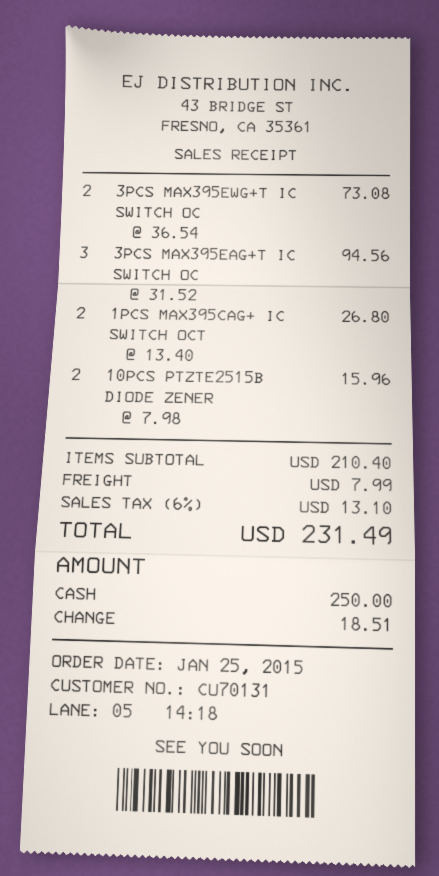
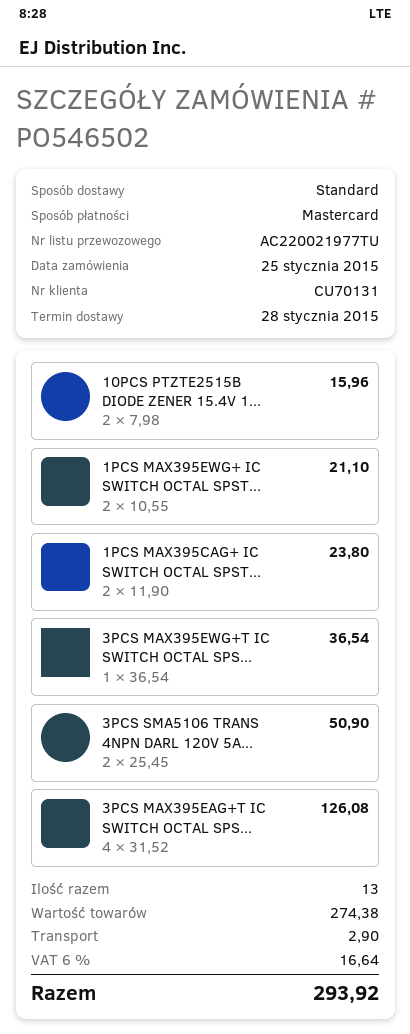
payment method: cash -> Mastercard
3PCS MAX395EWG+T IC SWITCH OC: 2 x 36.54 = 73.08 -> 1 x 36.54 = 36.54
3PCS MAX395EAG+T IC SWITCH OC: 3 x 31.52 = 94.56 -> 4 x 31.52 = 126.08
1PCS MAX395CAG+ IC SWITCH OCT: 2 x 13.40 = 26.80 -> 2 x 11.90 = 23.80
1PCS MAX395EWG+ IC SWITCH OCTAL SPST...: none -> 2 x 10.55 = 21.10
3PCS SMA5106 TRANS 4NPN DARL 120V 5A...: none -> 2 x 25.45 = 50.90
subtotal: 210.40 -> 274.38
shipping: 7.99 -> 2.90
tax: 6% = 13.10 -> 6% = 16.64
total: 231.49 -> 293.92

